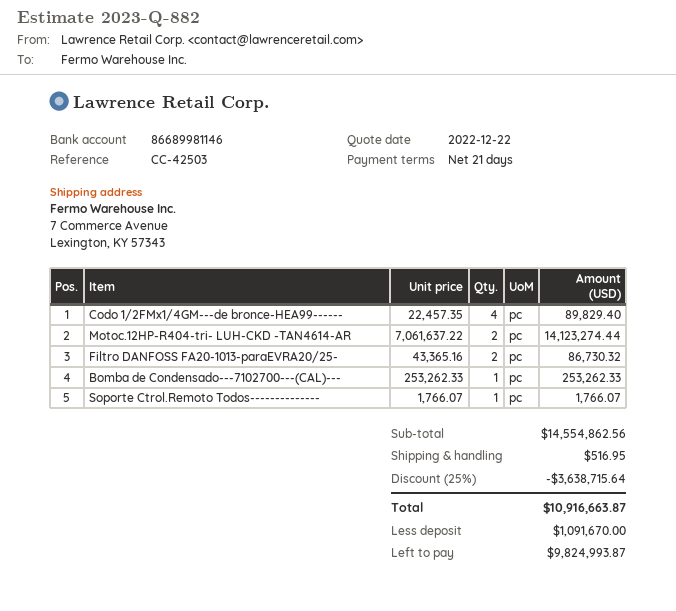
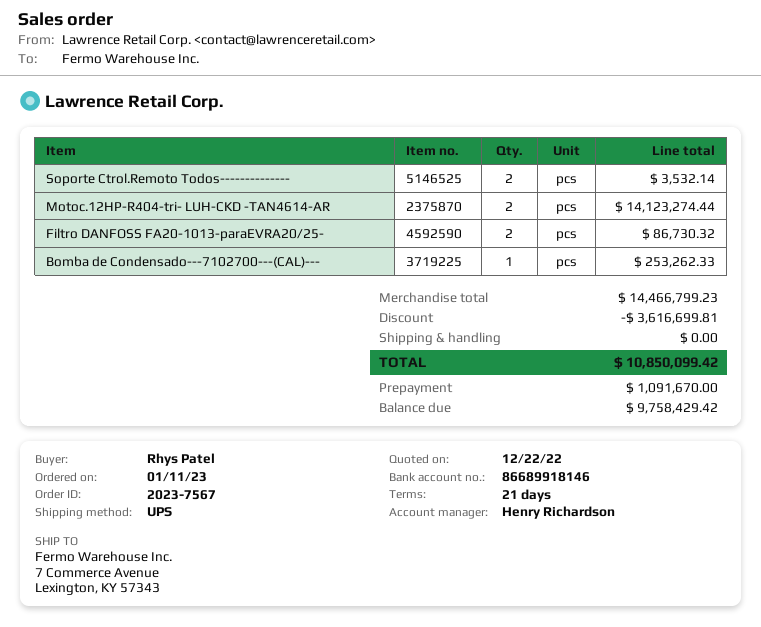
bank account: 86689981146 -> 86689918146
Codo 1/2FMx1/4GM---de bronce-HEA99------: 4 for 89829.40 -> none
Soporte Ctrol.Remoto Todos--------------: 1 for 1766.07 -> 2 for 3532.14
subtotal: 14554862.56 -> 14466799.23
discount: 3638715.64 -> 3616699.81
shipping: 516.95 -> 0.00
total: 10916663.87 -> 10850099.42
balance: 9824993.87 -> 9758429.42

